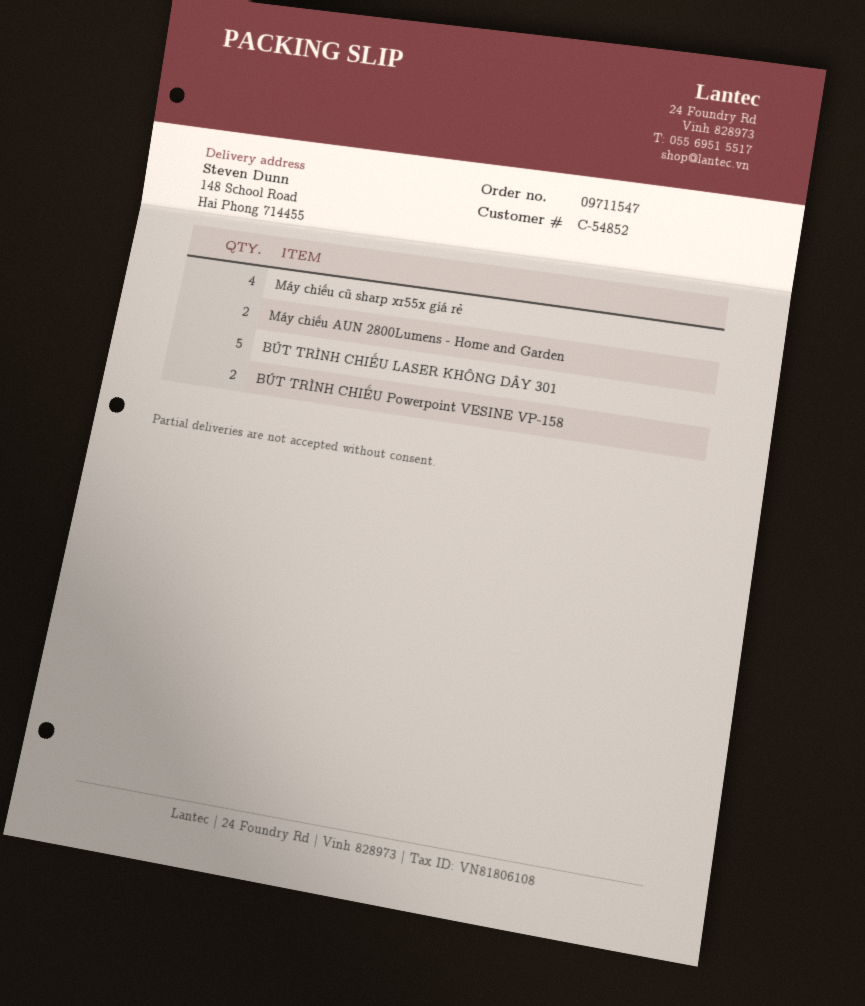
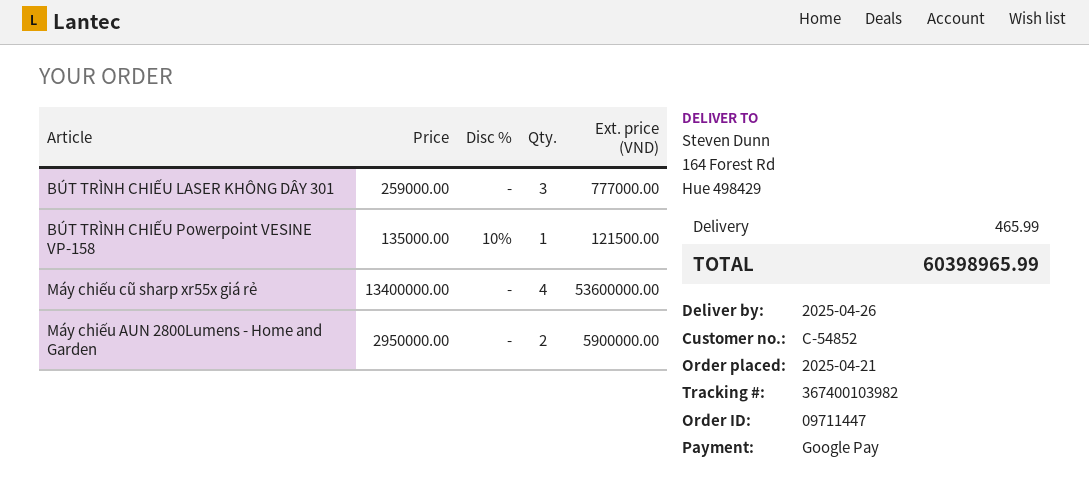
order number: 09711547 -> 09711447
ship to: 148 School Road, Hai Phong 714455 -> 164 Forest Rd, Hue 498429
BÚT TRÌNH CHIẾU LASER KHÔNG DÂY 301: 5 -> 3
BÚT TRÌNH CHIẾU Powerpoint VESINE VP-158: 2 -> 1

